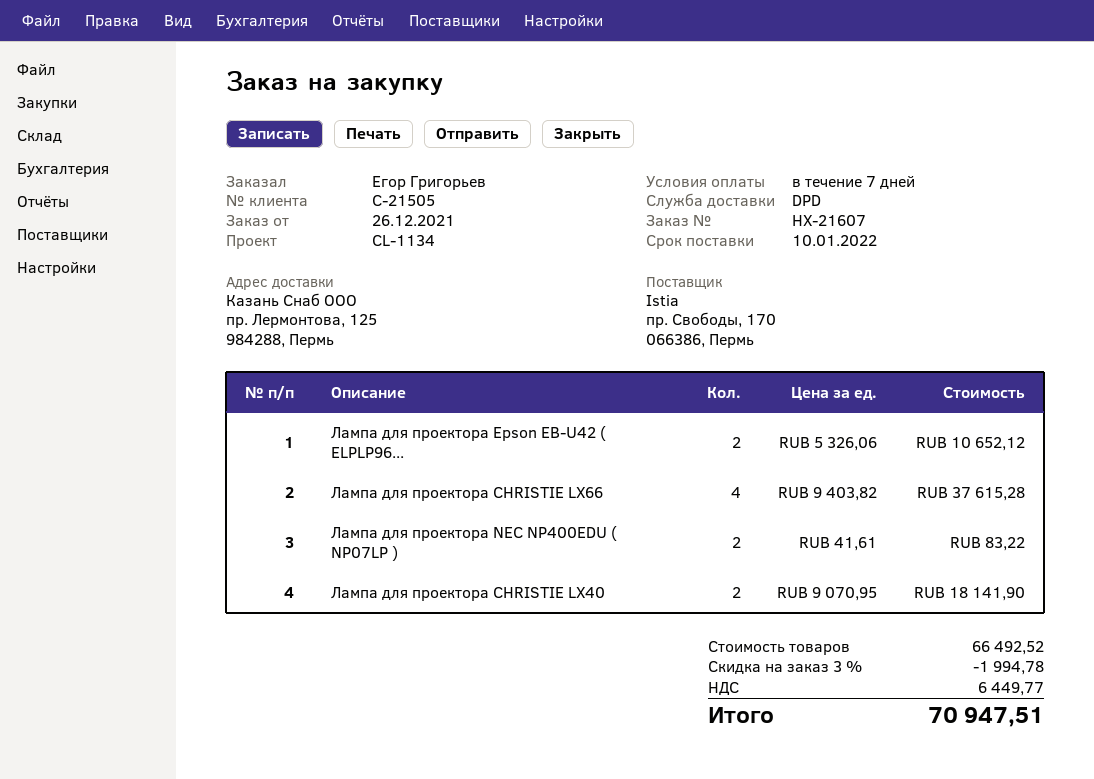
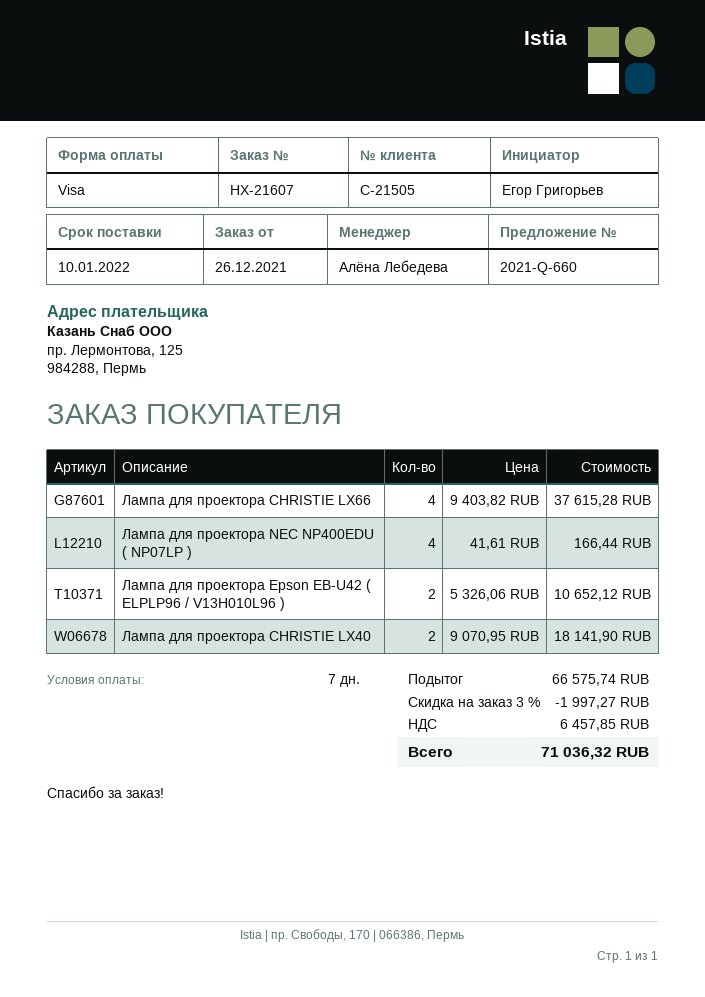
Лампа для проектора NEC NP400EDU ( NP07LP ): 2 x 41.61 = 83.22 -> 4 x 41.61 = 166.44
subtotal: 66492.52 -> 66575.74
discount: 3% = 1994.78 -> 3% = 1997.27
tax: 6449.77 -> 6457.85
total: 70947.51 -> 71036.32

